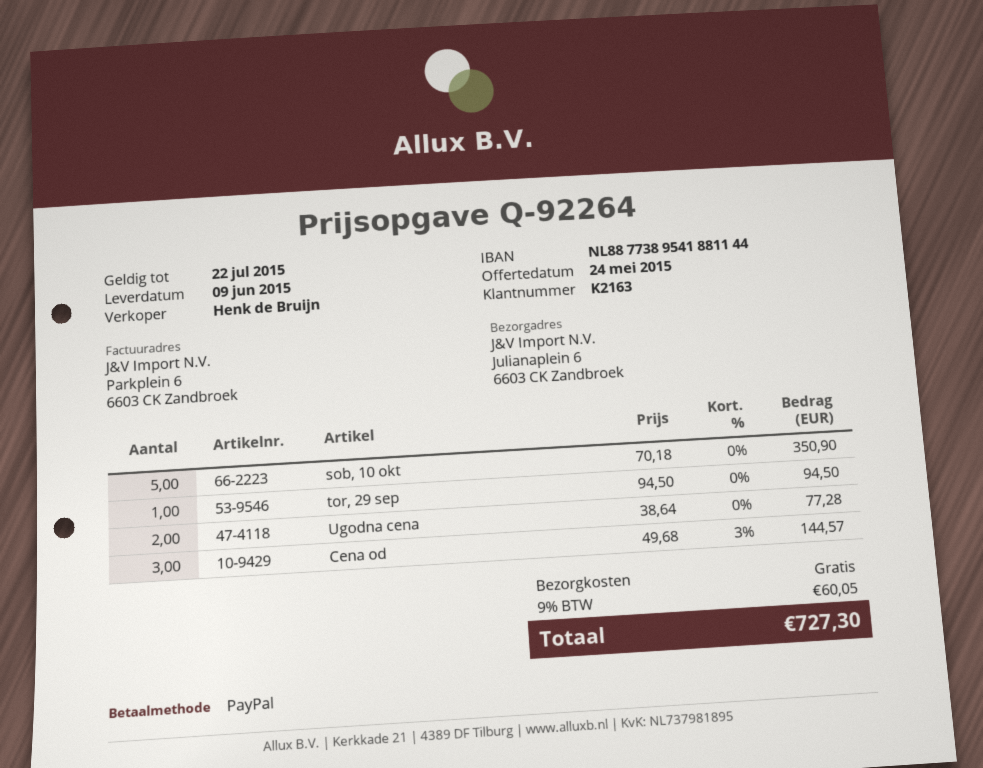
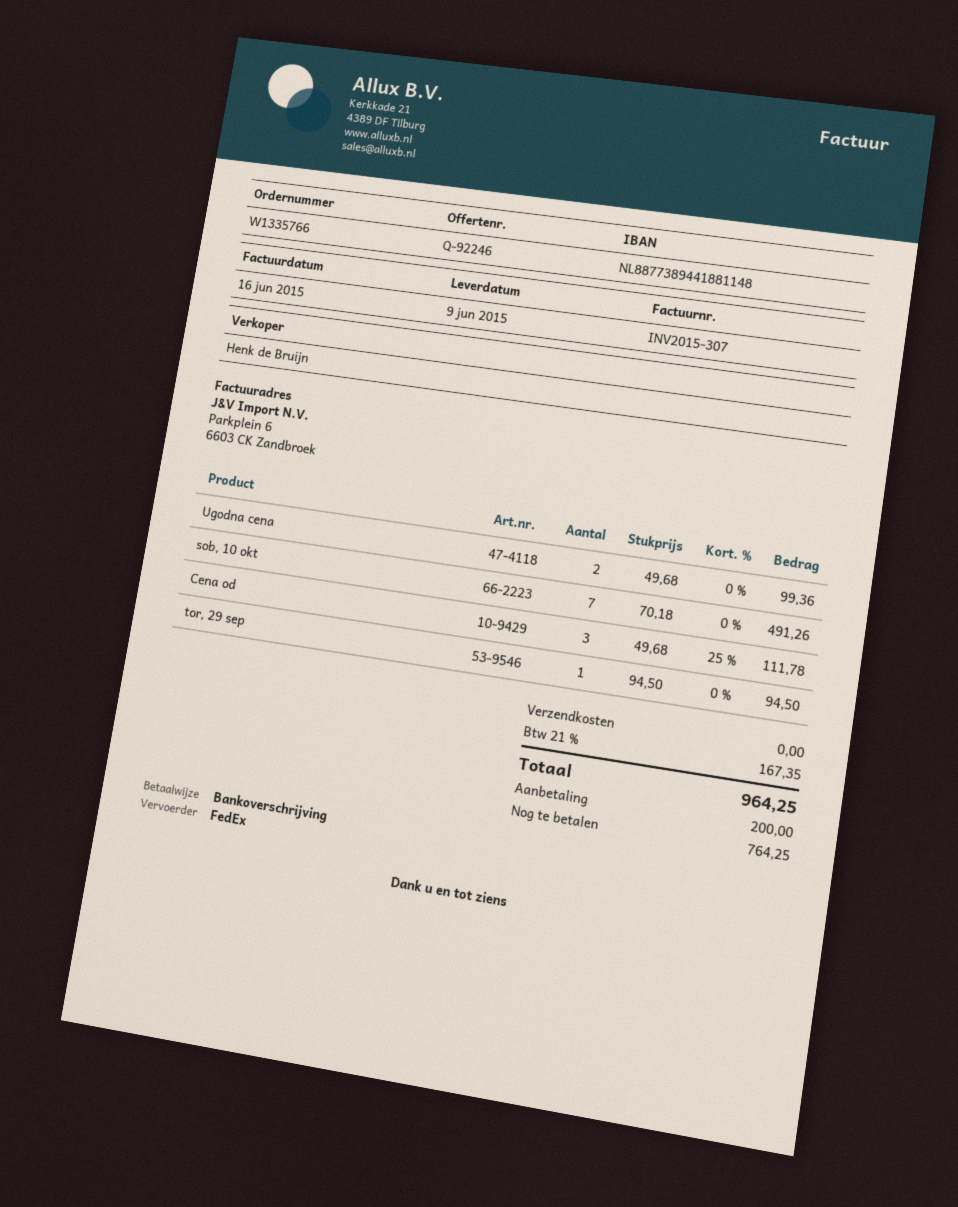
quote number: Q-92264 -> Q-92246
payment method: PayPal -> bank transfer
bank account: NL8877389541881144 -> NL8877389441881148
sob, 10 okt: 5 x 70.18 = 350.90 -> 7 x 70.18 = 491.26
Ugodna cena: 2 x 38.64 = 77.28 -> 2 x 49.68 = 99.36
Cena od: 3 x 49.68 - 3% = 144.57 -> 3 x 49.68 - 25% = 111.78
tax: 9% = 60.05 -> 21% = 167.35
total: 727.30 -> 964.25

